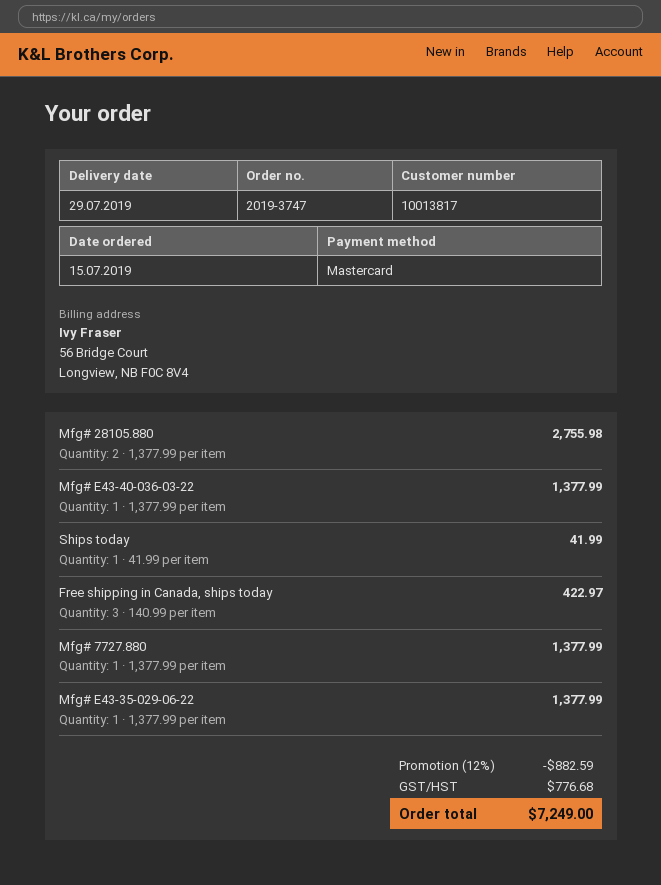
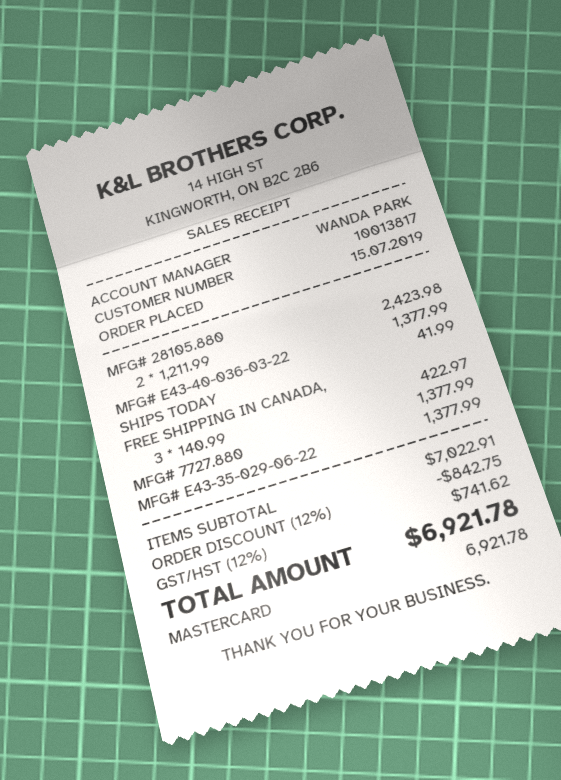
Mfg# 28105.880: 2 x 1377.99 = 2755.98 -> 2 x 1211.99 = 2423.98
discount: 12% = 882.59 -> 12% = 842.75
tax: 776.68 -> 741.62
total: 7249.00 -> 6921.78

